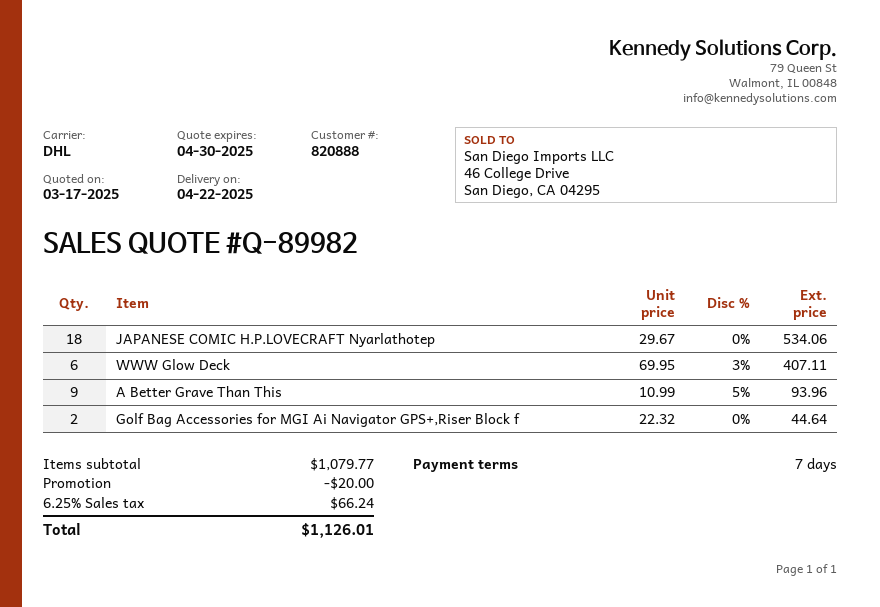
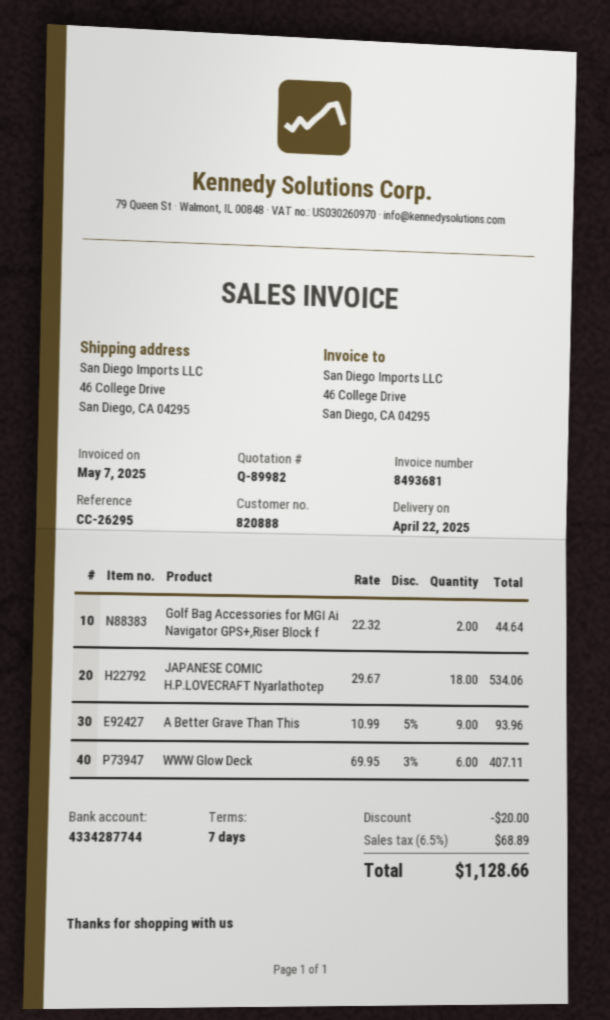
tax: 6.25% = 66.24 -> 6.5% = 68.89
total: 1126.01 -> 1128.66

